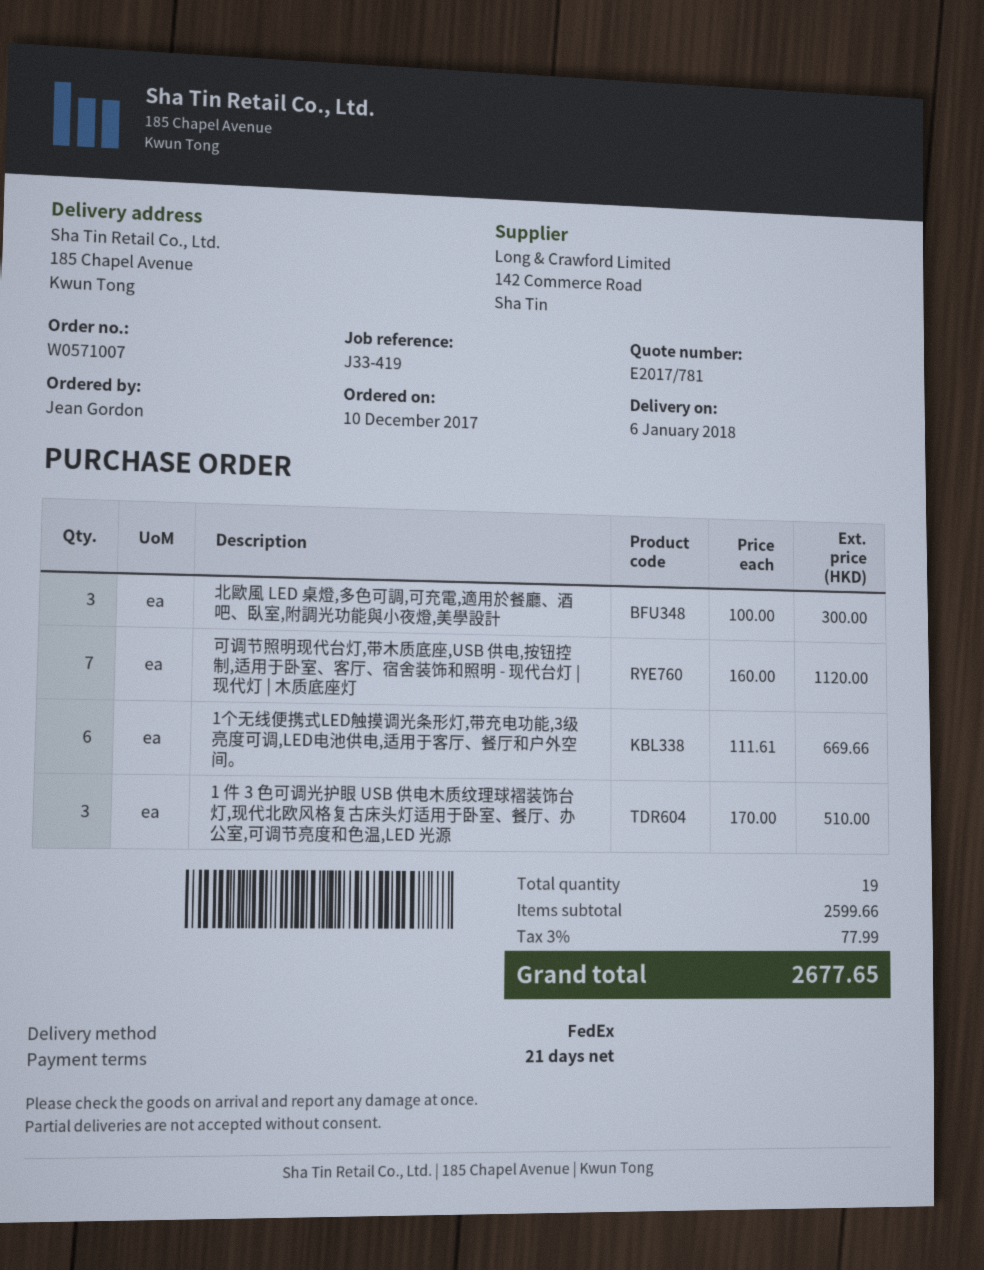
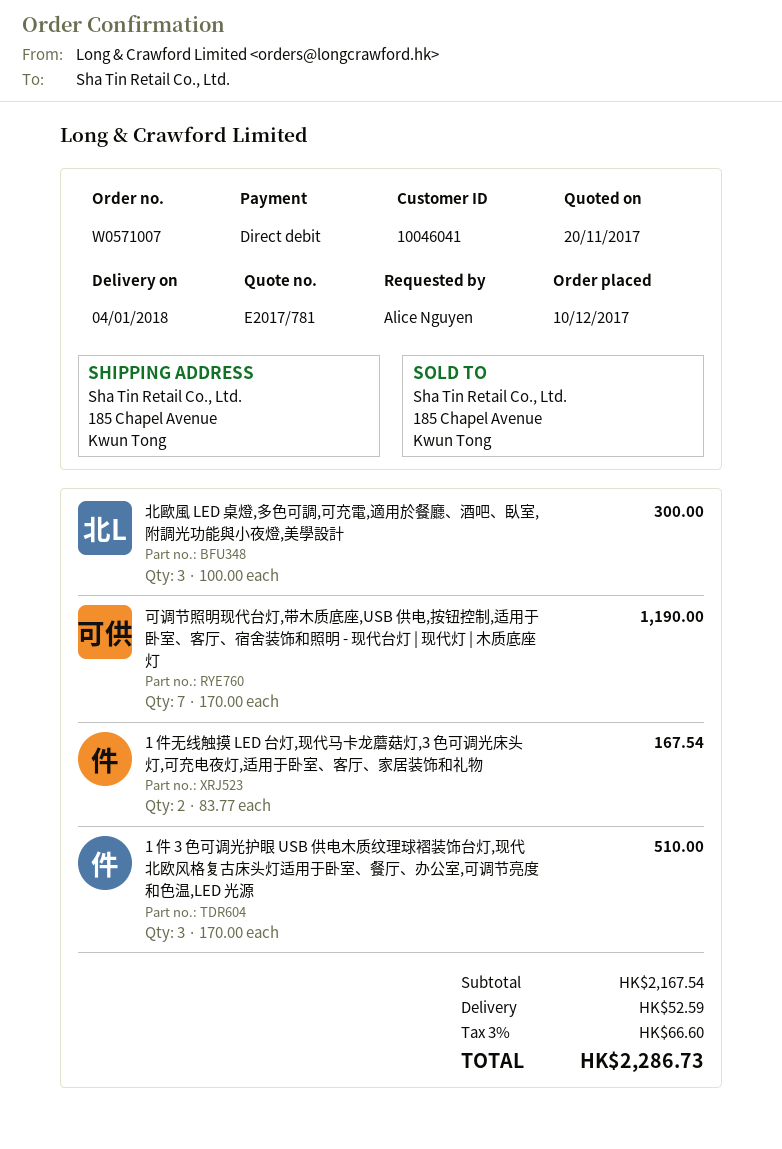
delivery date: 2018-01-06 -> 2018-01-04
ordered by: Jean Gordon -> Alice Nguyen
可调节照明现代台灯,带木质底座,USB 供电,按钮控制,适用于卧室、客厅、宿舍装饰和照明 - 现代台灯 | 现代灯 | 木质底座灯: 7 x 160.00 = 1120.00 -> 7 x 170.00 = 1190.00
1个无线便携式LED触摸调光条形灯,带充电功能,3级亮度可调,LED电池供电,适用于客厅、餐厅和户外空间。: 6 x 111.61 = 669.66 -> none
1 件无线触摸 LED 台灯,现代马卡龙蘑菇灯,3 色可调光床头灯,可充电夜灯,适用于卧室、客厅、家居装饰和礼物: none -> 2 x 83.77 = 167.54
subtotal: 2599.66 -> 2167.54
shipping: none -> 52.59
tax: 3% = 77.99 -> 3% = 66.60
total: 2677.65 -> 2286.73

